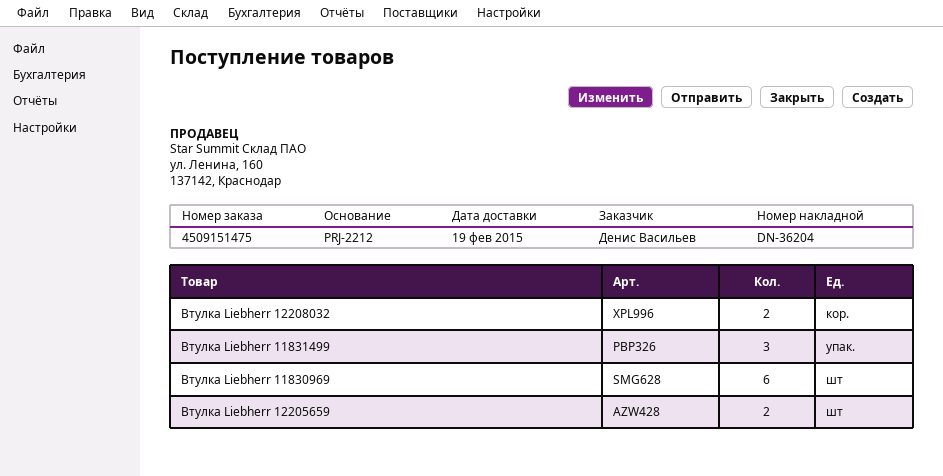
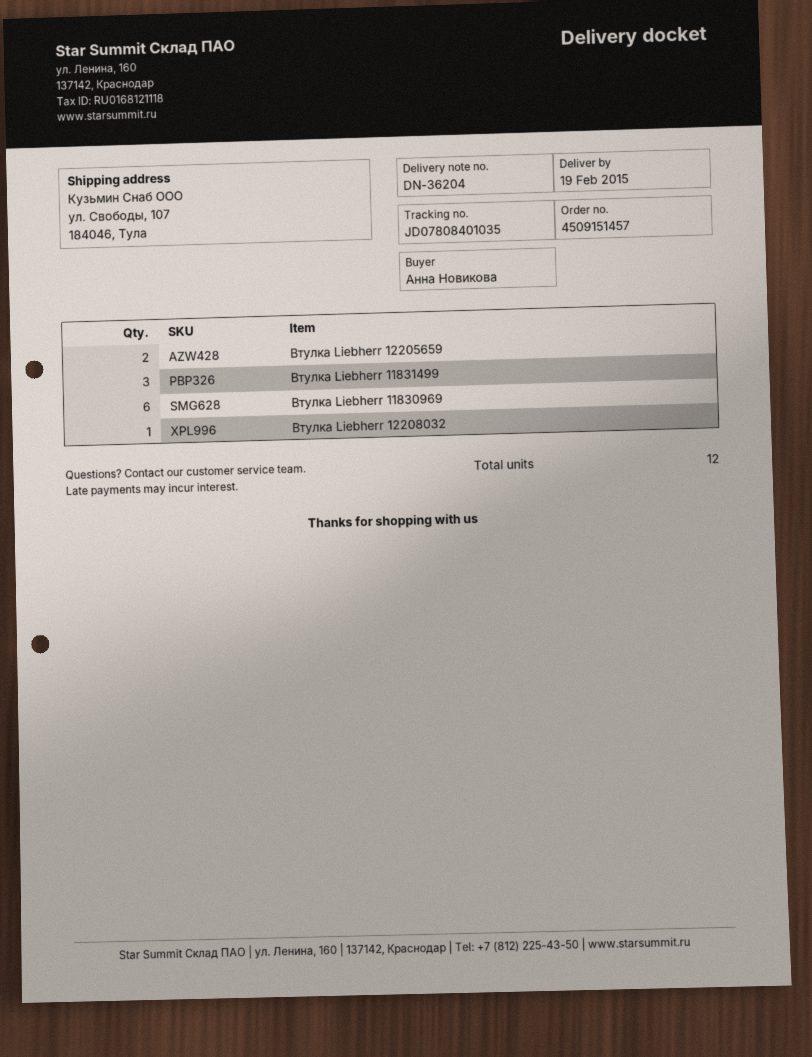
order number: 4509151475 -> 4509151457
ordered by: Денис Васильев -> Анна Новикова
Втулка Liebherr 12208032: 2 -> 1

